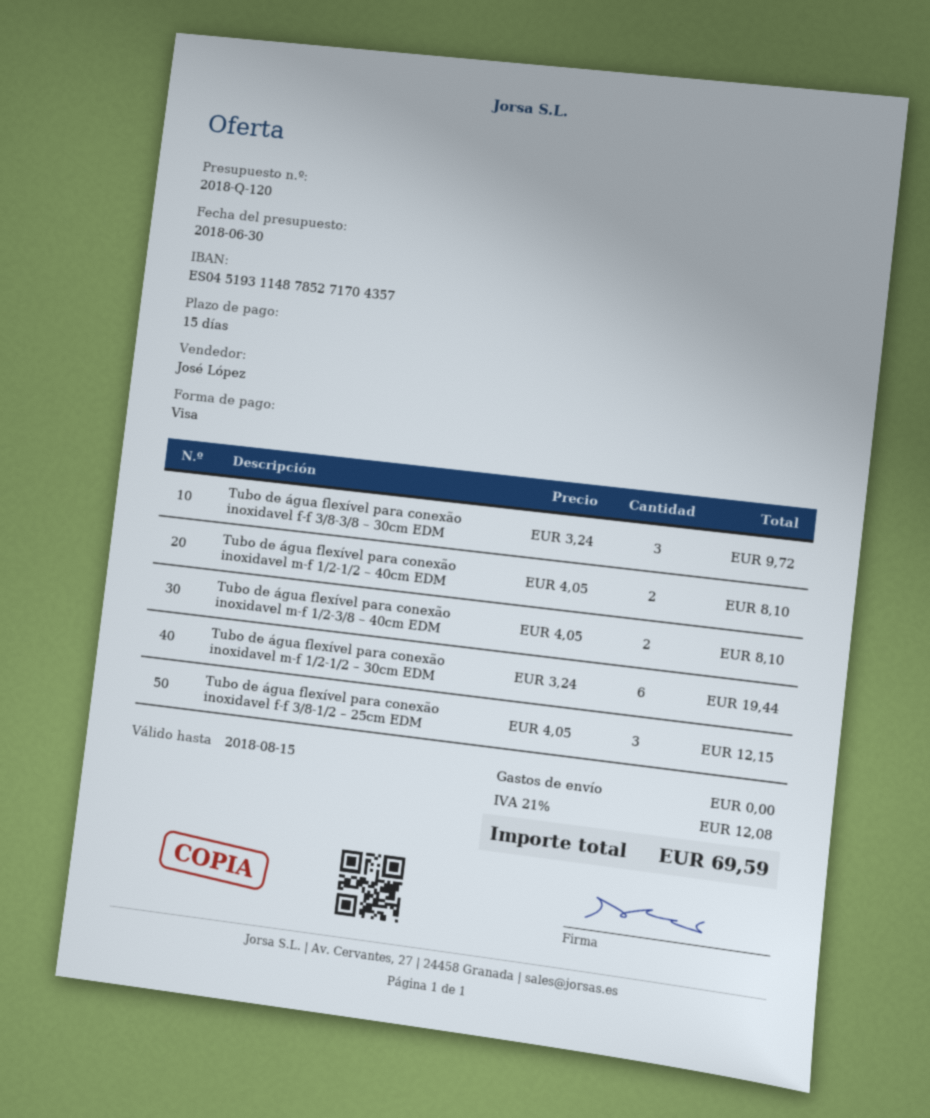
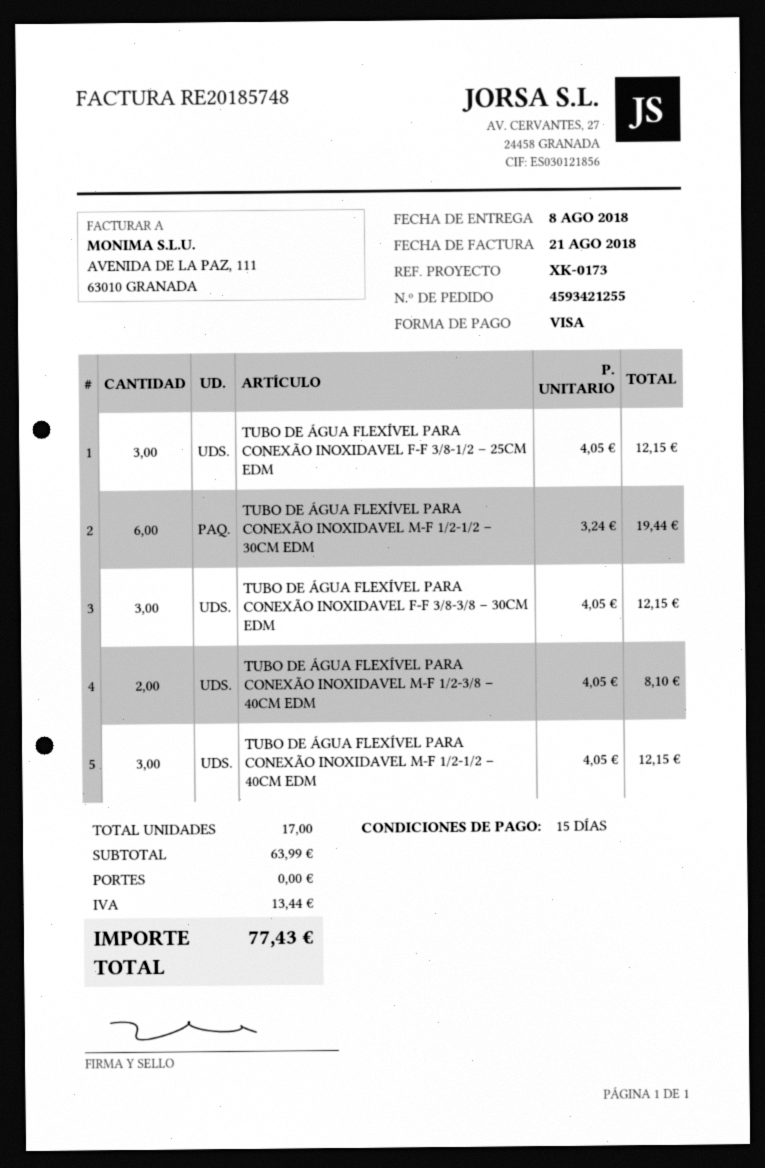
Tubo de água flexível para conexão inoxidavel f-f 3/8-3/8 – 30cm EDM: 3 x 3.24 = 9.72 -> 3 x 4.05 = 12.15
Tubo de água flexível para conexão inoxidavel m-f 1/2-1/2 – 40cm EDM: 2 x 4.05 = 8.10 -> 3 x 4.05 = 12.15
tax: 12.08 -> 13.44
total: 69.59 -> 77.43

